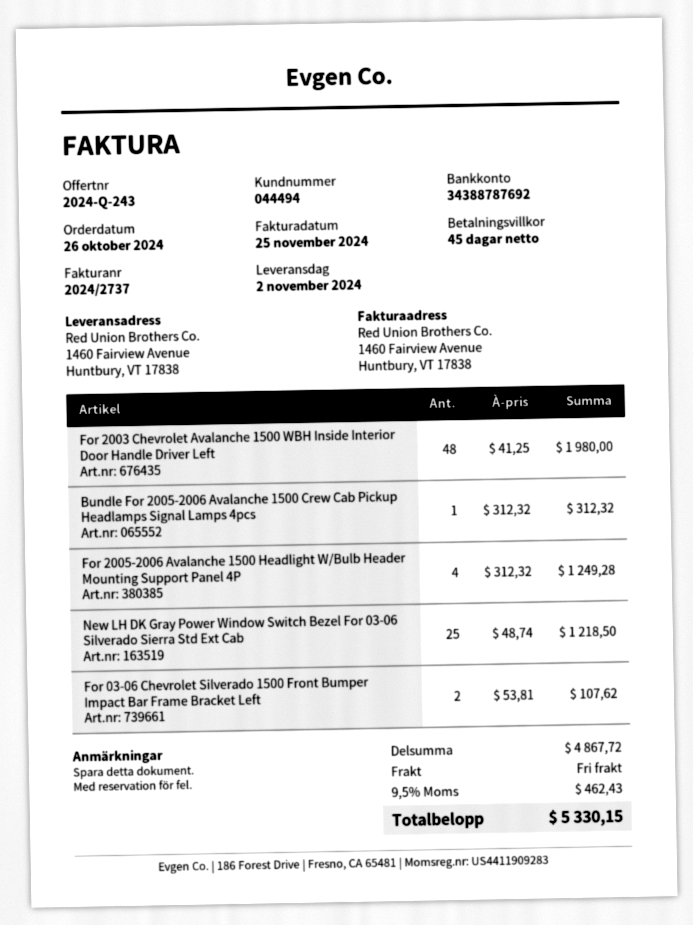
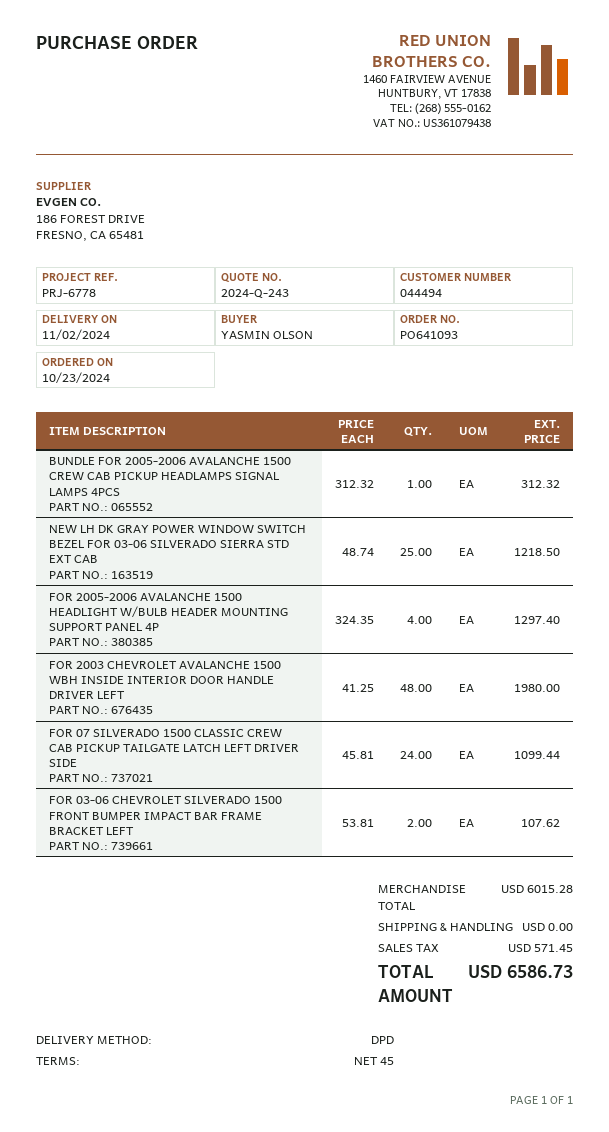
order date: 2024-10-26 -> 2024-10-23
For 2005-2006 Avalanche 1500 Headlight W/Bulb Header Mounting Support Panel 4P: 4 x 312.32 = 1249.28 -> 4 x 324.35 = 1297.40
FOR 07 SILVERADO 1500 CLASSIC CREW CAB PICKUP TAILGATE LATCH LEFT DRIVER SIDE: none -> 24 x 45.81 = 1099.44
subtotal: 4867.72 -> 6015.28
tax: 462.43 -> 571.45
total: 5330.15 -> 6586.73

